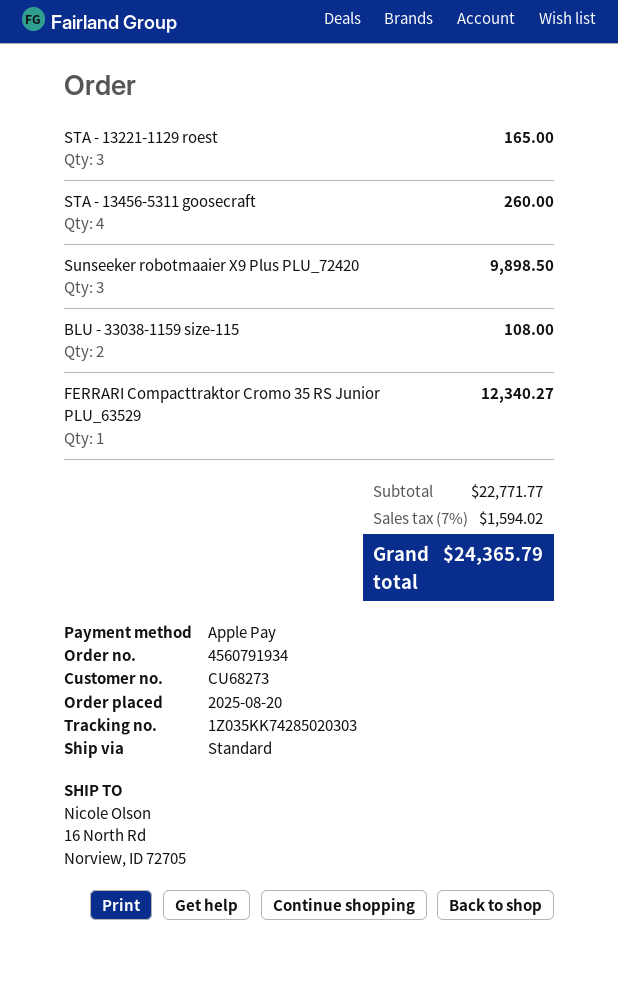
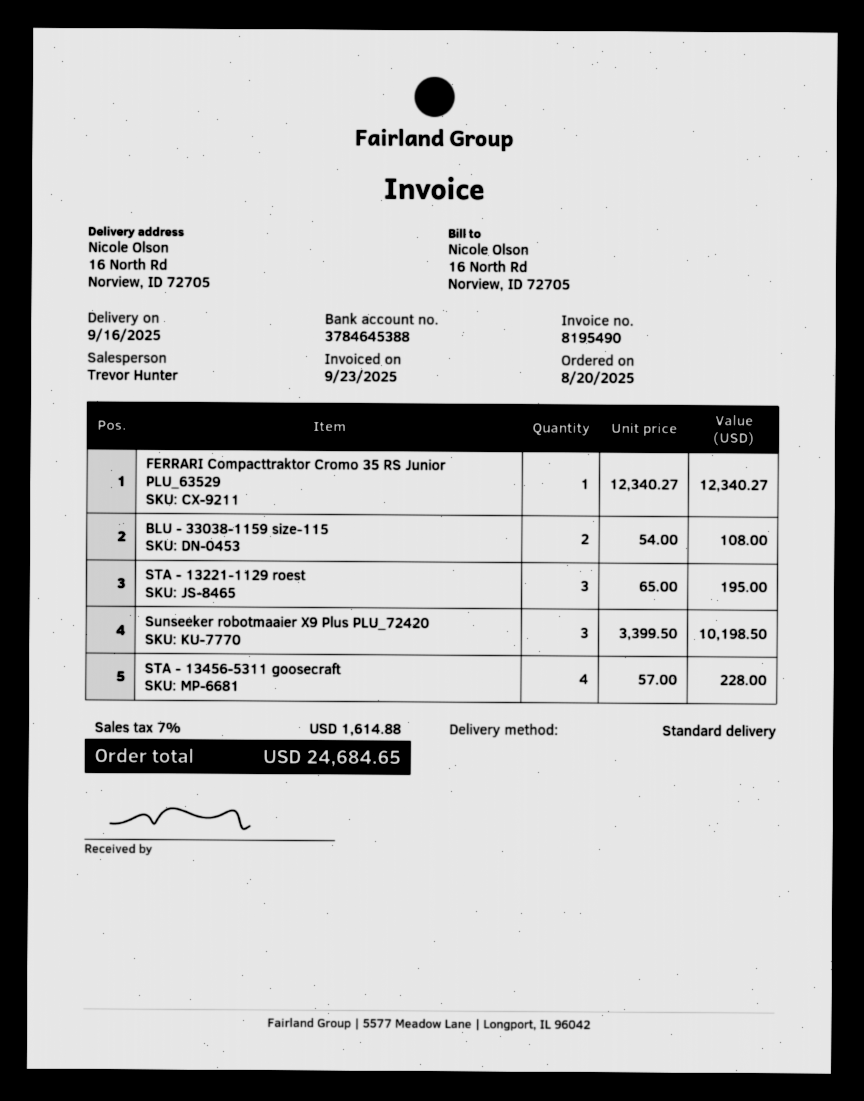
STA - 13221-1129 roest: 3 for 165.00 -> 3 for 195.00
STA - 13456-5311 goosecraft: 4 for 260.00 -> 4 for 228.00
Sunseeker robotmaaier X9 Plus PLU_72420: 3 for 9898.50 -> 3 for 10198.50
tax: 7% = 1594.02 -> 7% = 1614.88
total: 24365.79 -> 24684.65

